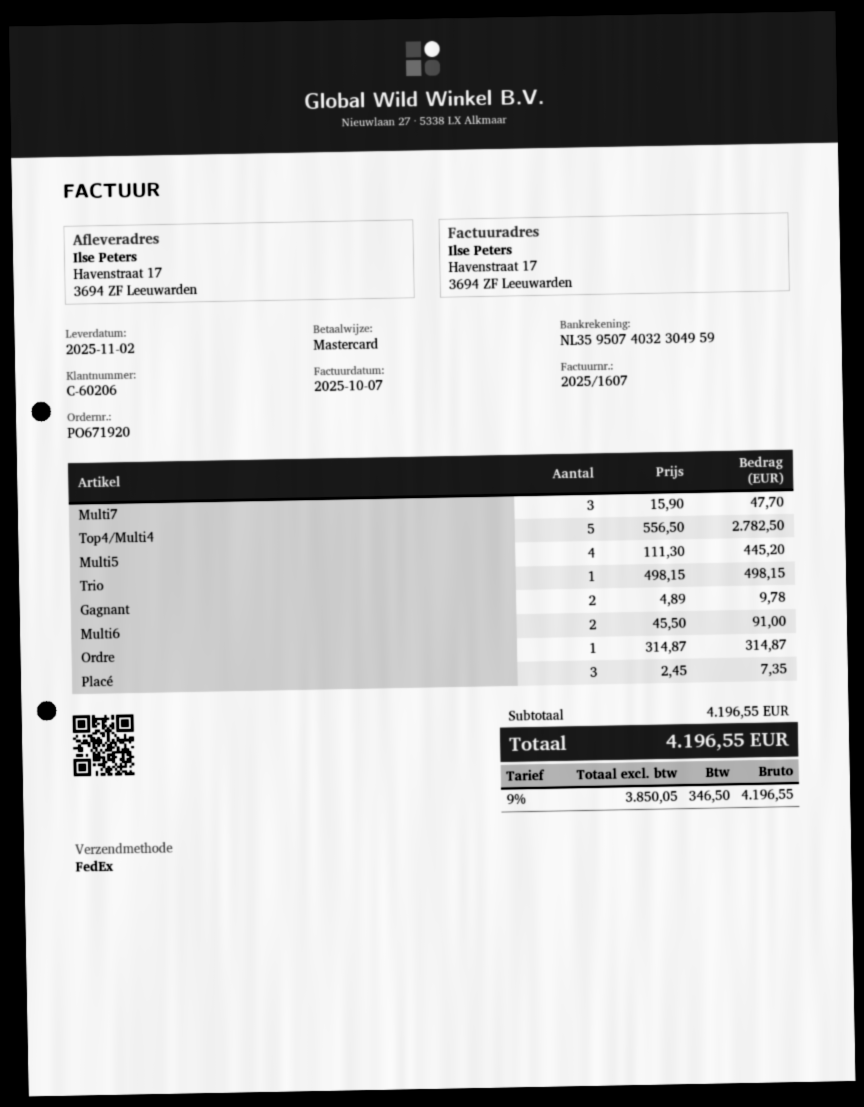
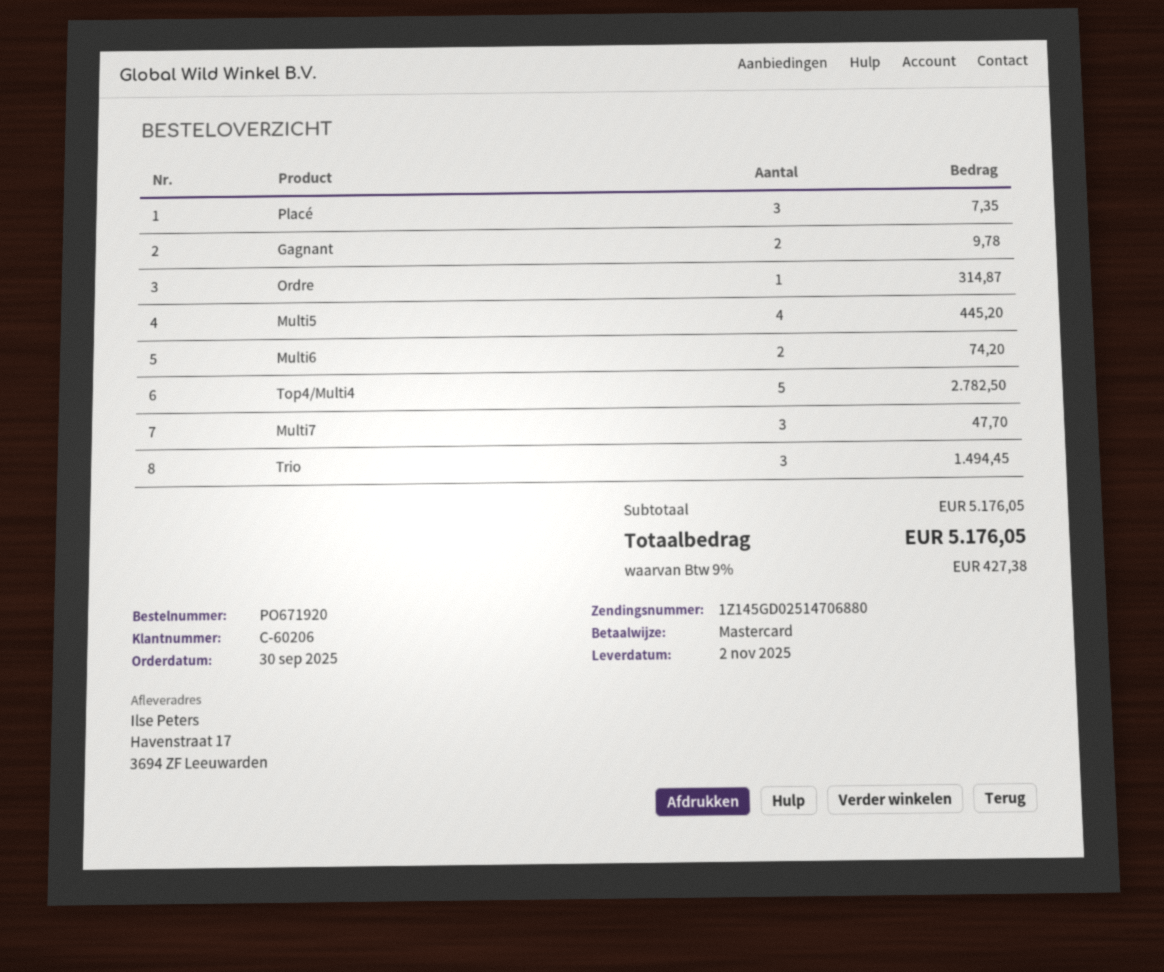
Trio: 1 for 498.15 -> 3 for 1494.45
Multi6: 2 for 91.00 -> 2 for 74.20
subtotal: 4196.55 -> 5176.05
tax: 9% = 346.50 -> 9% = 427.38
total: 4196.55 -> 5176.05

